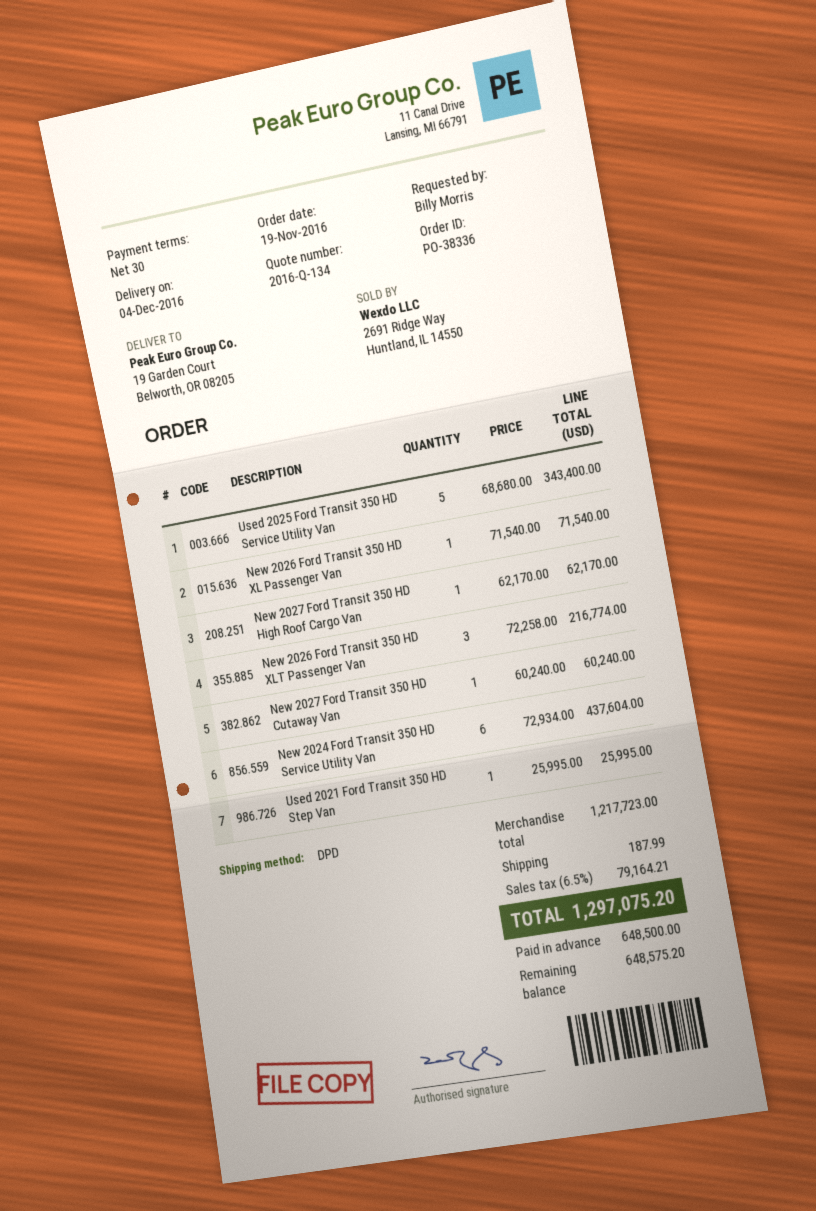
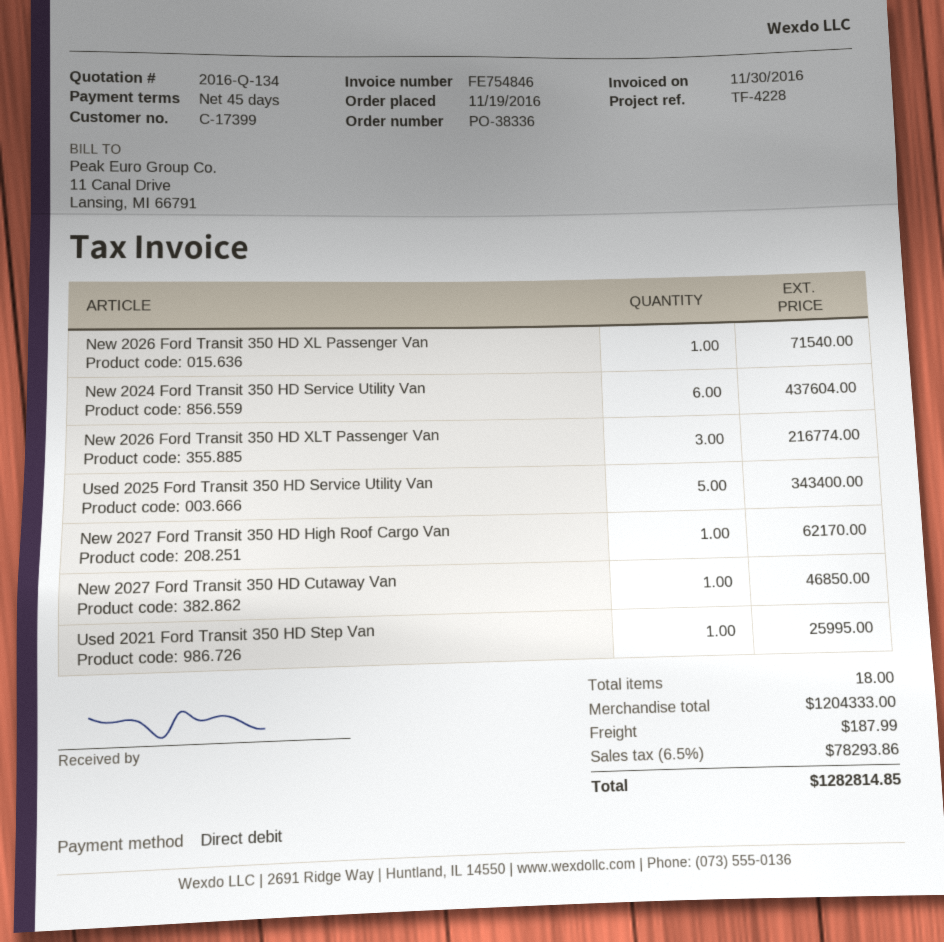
payment terms: 30 days -> 45 days
New 2027 Ford Transit 350 HD Cutaway Van: 1 for 60240.00 -> 1 for 46850.00
subtotal: 1217723.00 -> 1204333.00
tax: 6.5% = 79164.21 -> 6.5% = 78293.86
total: 1297075.20 -> 1282814.85

